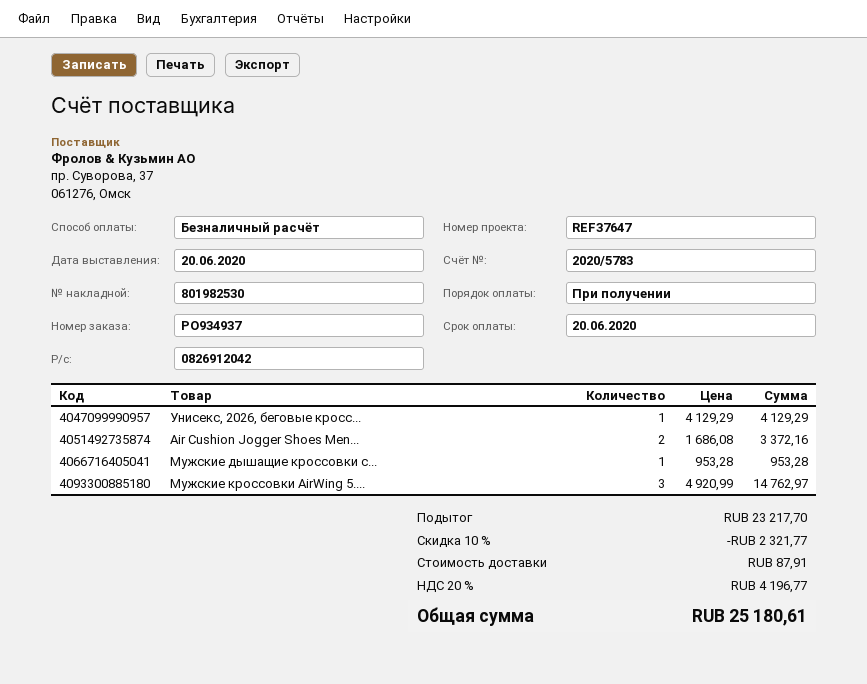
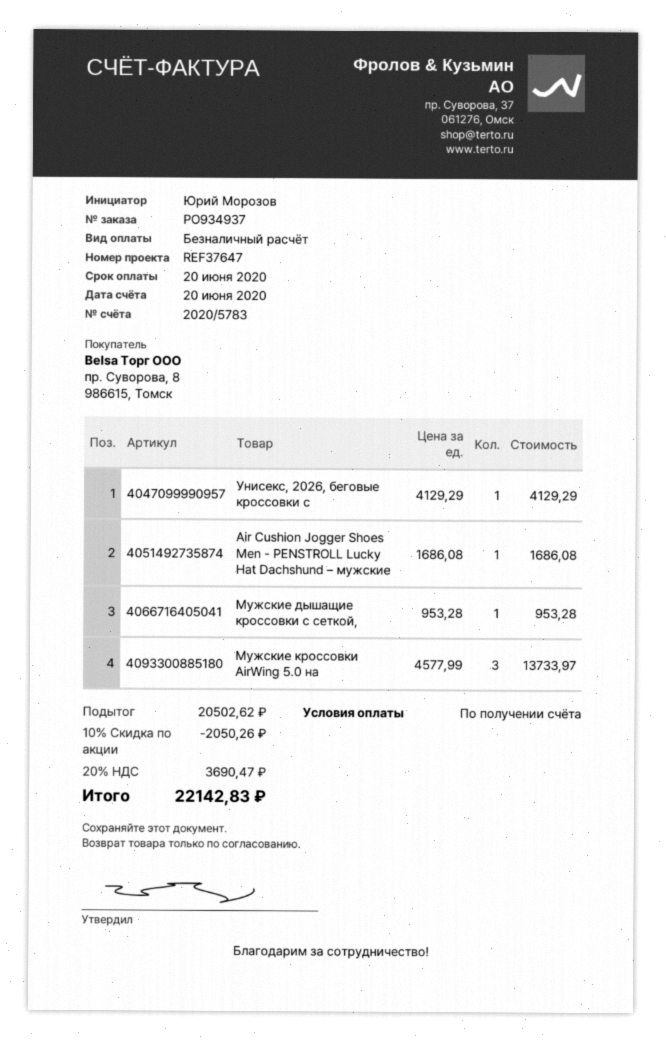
Air Cushion Jogger Shoes Men...: 2 x 1686.08 = 3372.16 -> 1 x 1686.08 = 1686.08
Мужские кроссовки AirWing 5....: 3 x 4920.99 = 14762.97 -> 3 x 4577.99 = 13733.97
subtotal: 23217.70 -> 20502.62
discount: 10% = 2321.77 -> 10% = 2050.26
shipping: 87.91 -> none
tax: 20% = 4196.77 -> 20% = 3690.47
total: 25180.61 -> 22142.83

